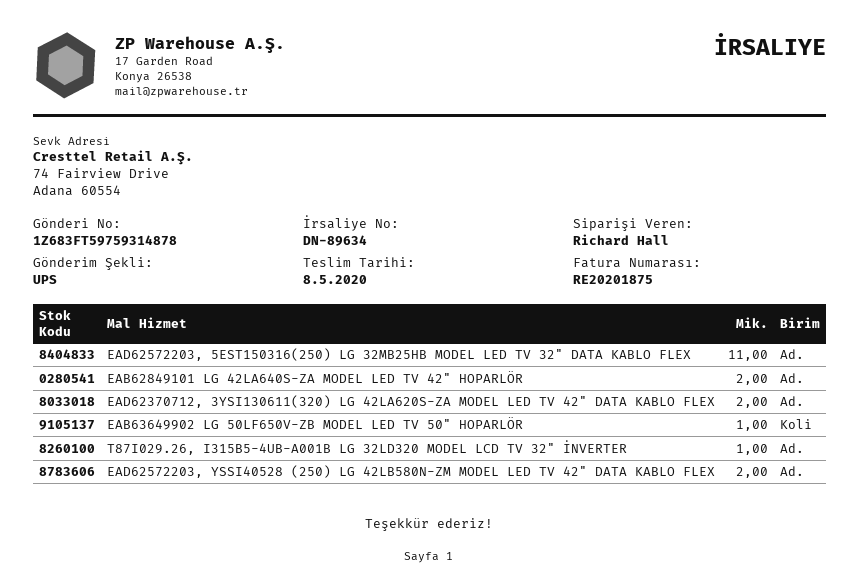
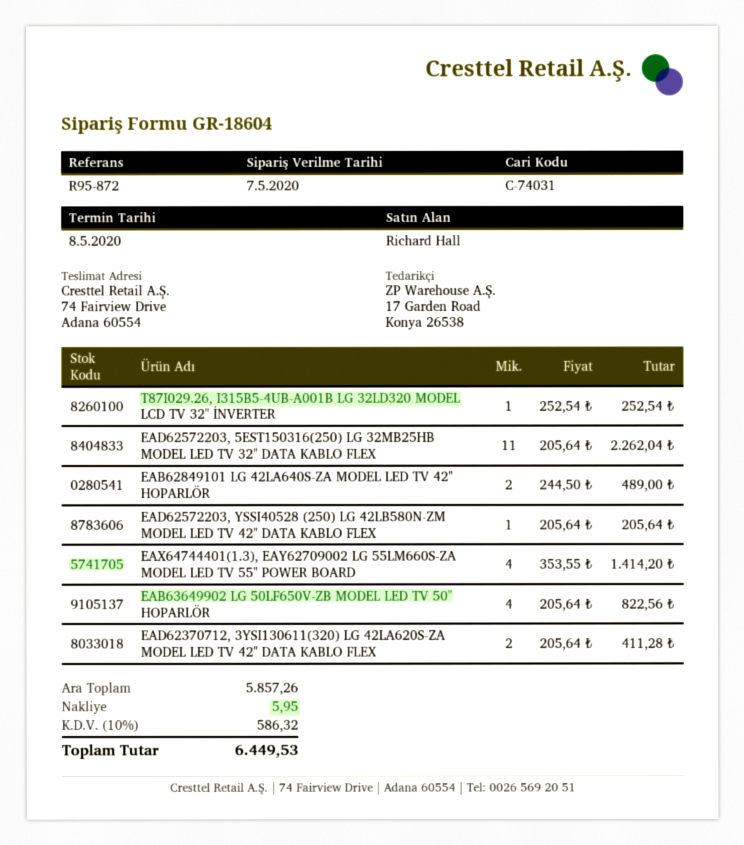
EAB63649902 LG 50LF650V-ZB MODEL LED TV 50" HOPARLÖR: 1 -> 4
EAD62572203, YSSI40528 (250) LG 42LB580N-ZM MODEL LED TV 42" DATA KABLO FLEX: 2 -> 1
EAX64744401(1.3), EAY62709002 LG 55LM660S-ZA MODEL LED TV 55" POWER BOARD: none -> 4

